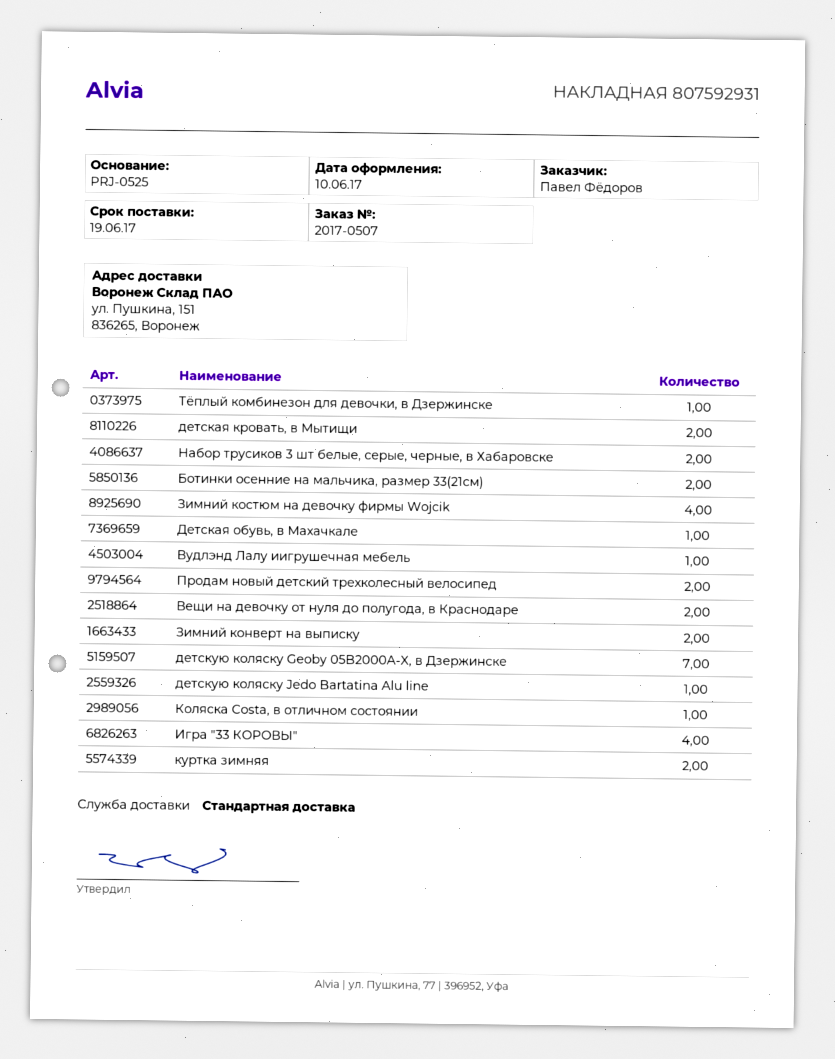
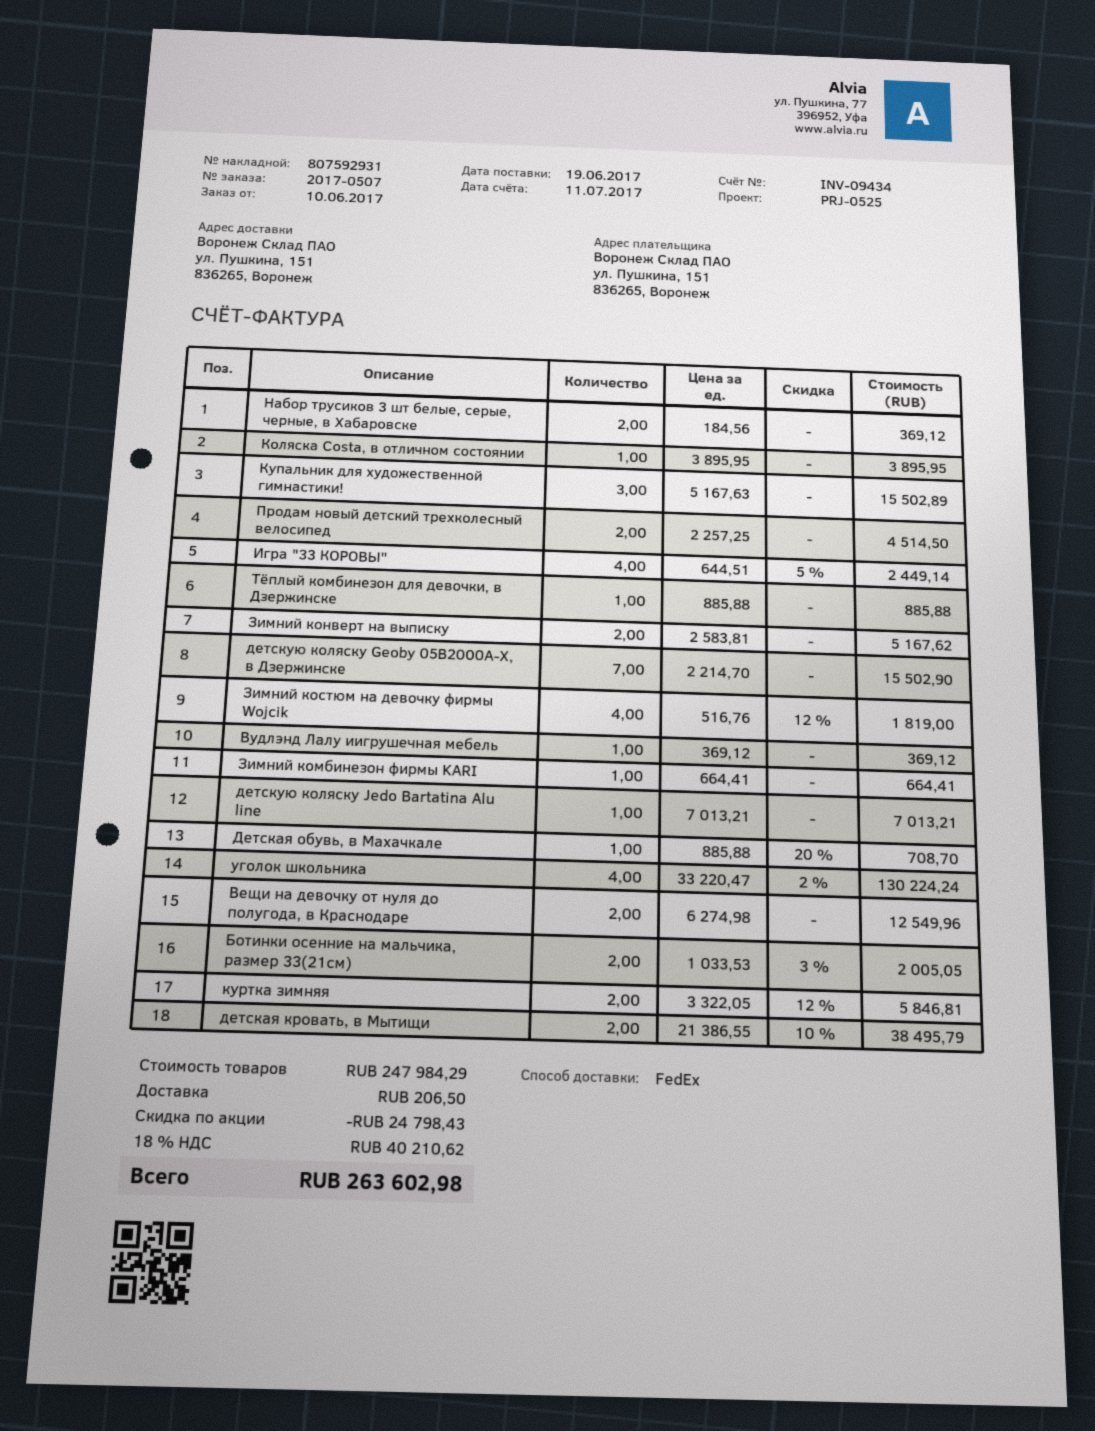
shipping method: standard -> FedEx
Купальник для художественной гимнастики!: none -> 3
Зимний комбинезон фирмы KARI: none -> 1
уголок школьника: none -> 4

